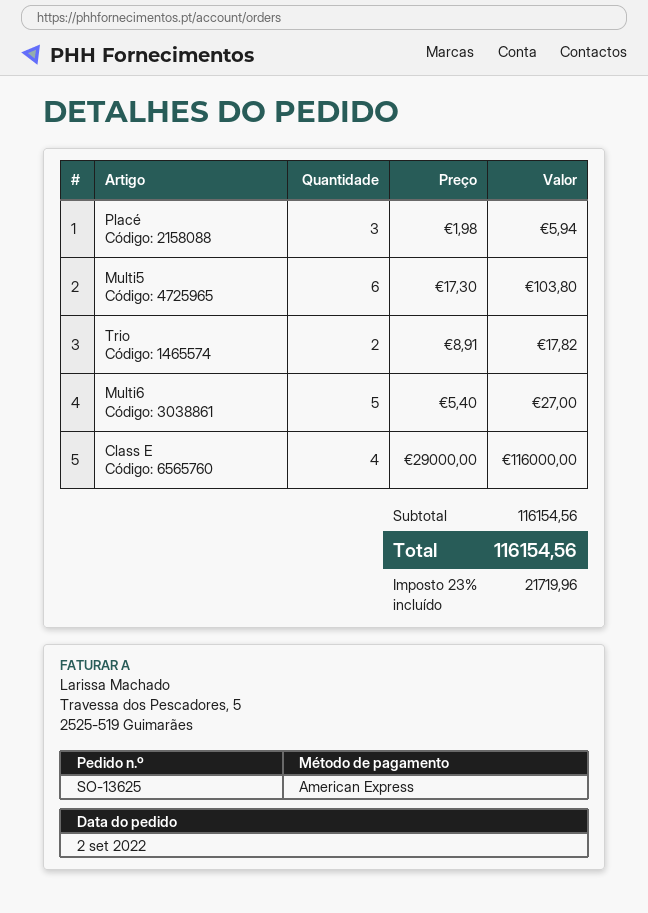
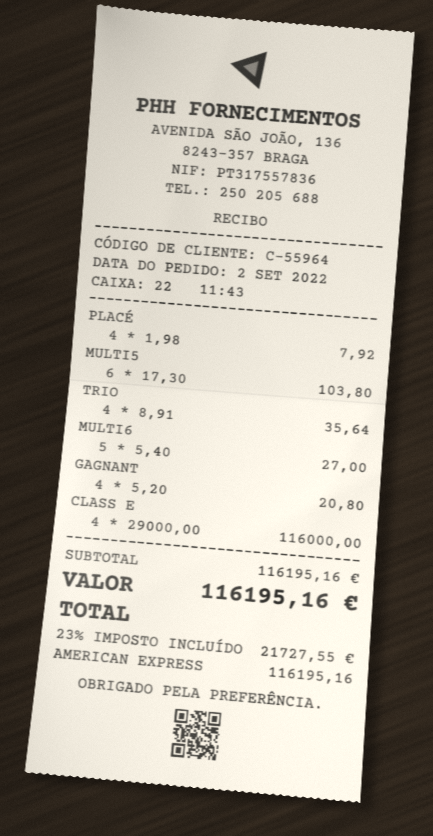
Placé: 3 x 1.98 = 5.94 -> 4 x 1.98 = 7.92
Trio: 2 x 8.91 = 17.82 -> 4 x 8.91 = 35.64
GAGNANT: none -> 4 x 5.20 = 20.80
subtotal: 116154.56 -> 116195.16
tax: 23% = 21719.96 -> 23% = 21727.55
total: 116154.56 -> 116195.16

